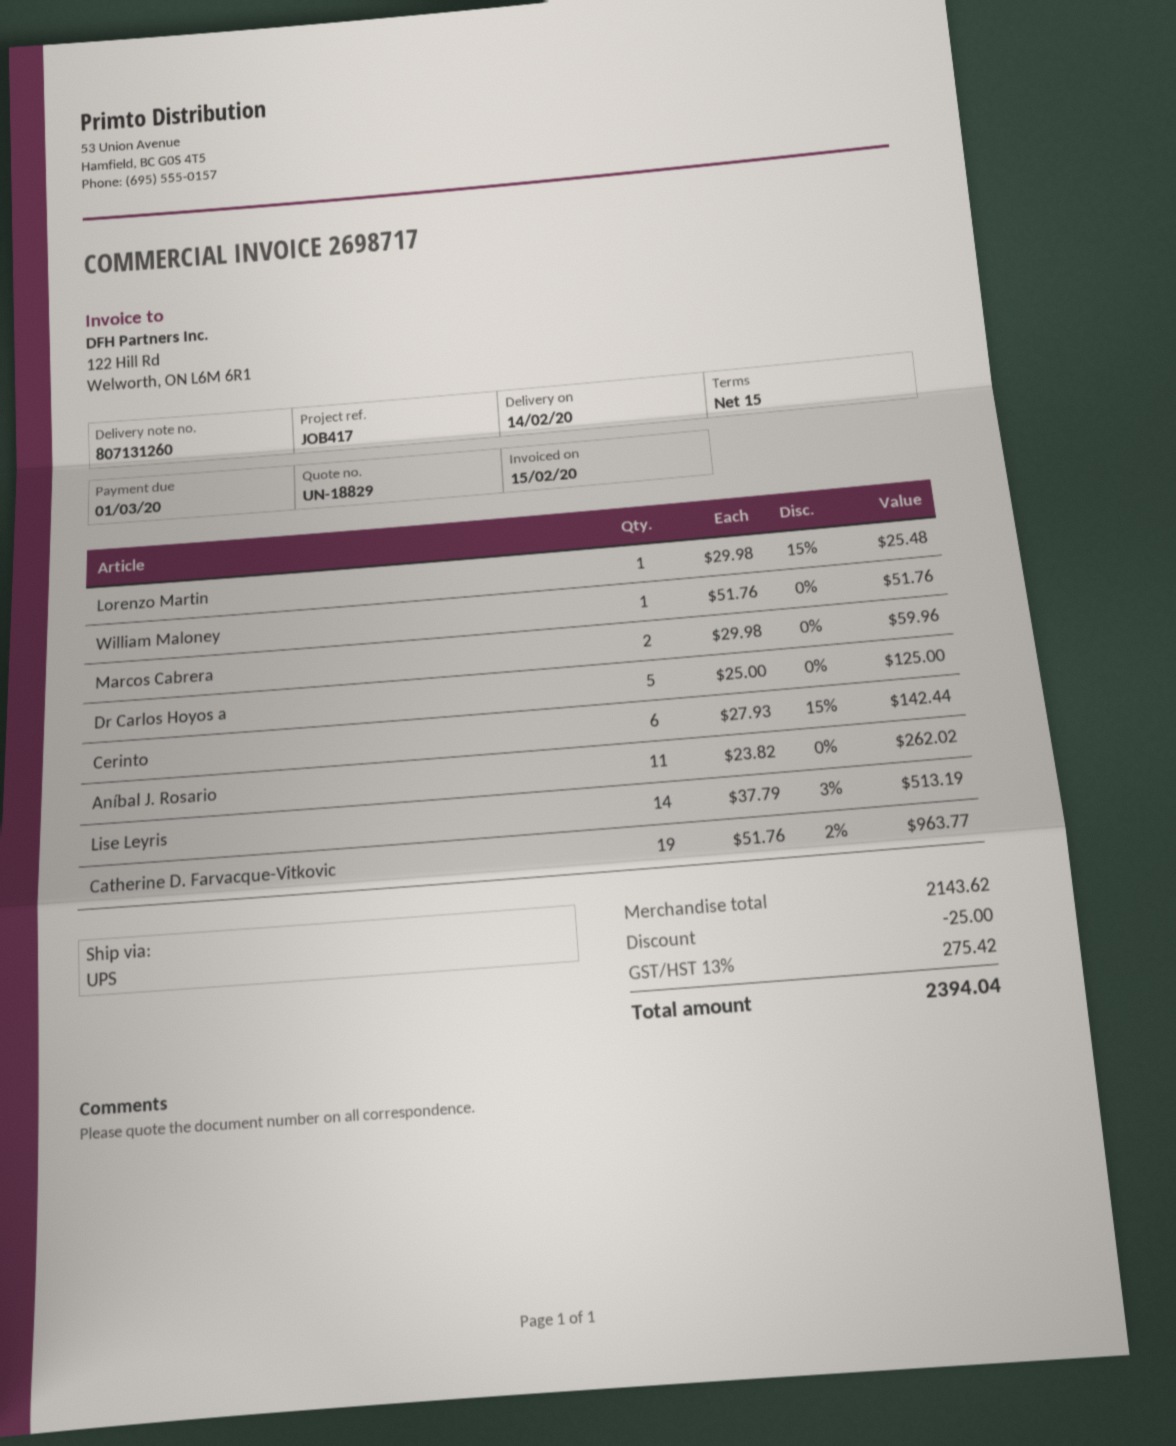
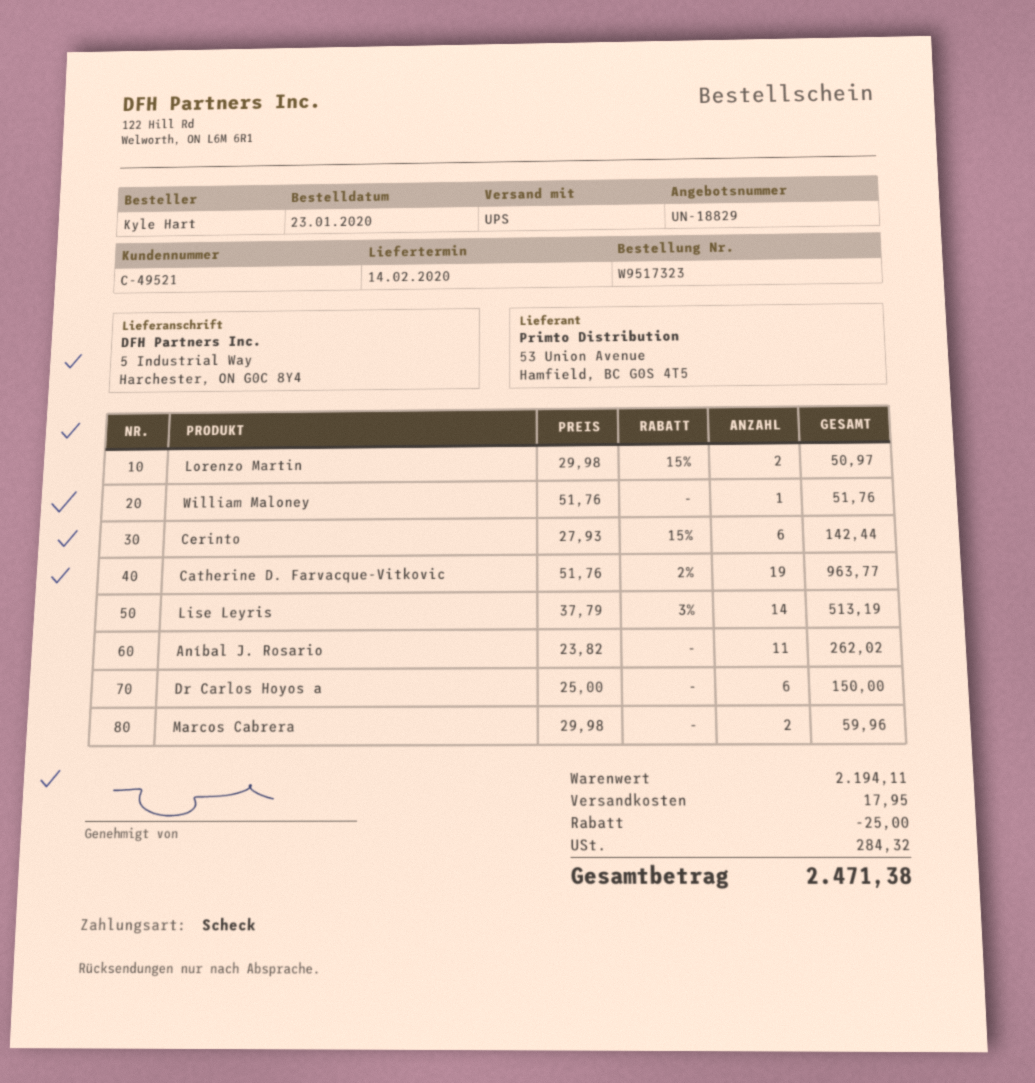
Lorenzo Martin: 1 x 29.98 - 15% = 25.48 -> 2 x 29.98 - 15% = 50.97
Dr Carlos Hoyos a: 5 x 25.00 = 125.00 -> 6 x 25.00 = 150.00
subtotal: 2143.62 -> 2194.11
shipping: none -> 17.95
tax: 275.42 -> 284.32
total: 2394.04 -> 2471.38

